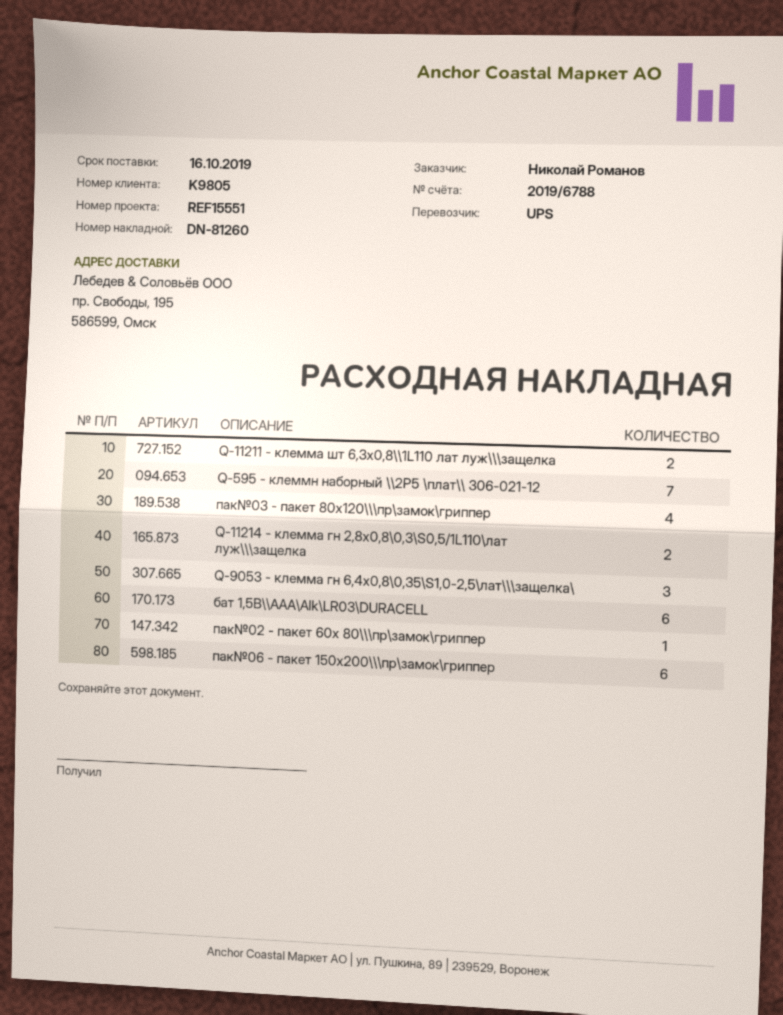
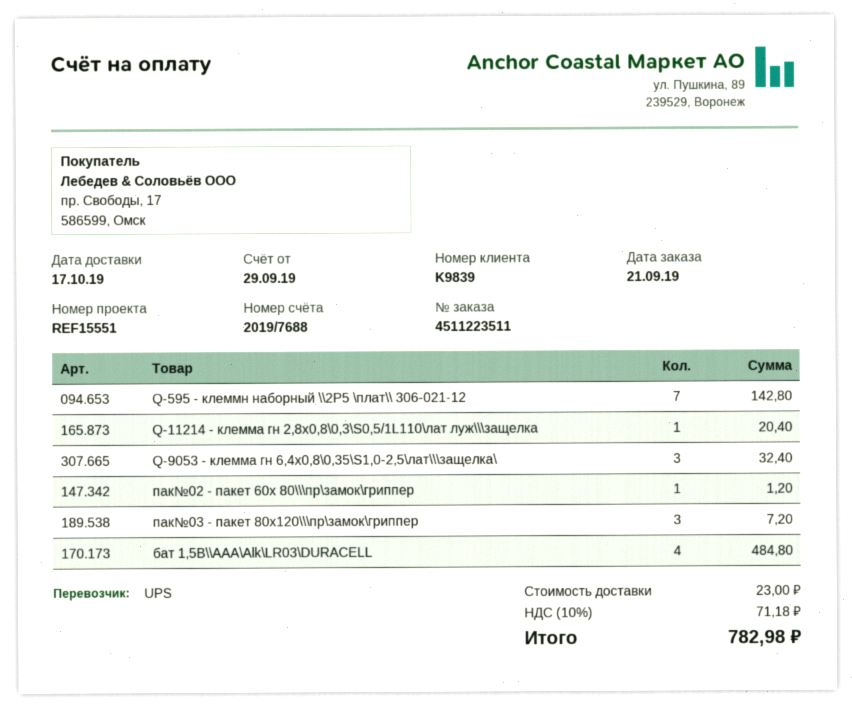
delivery date: 2019-10-16 -> 2019-10-17
invoice number: 2019/6788 -> 2019/7688
customer number: K9805 -> K9839
Q-11211 - клемма шт 6,3x0,8\\1L110 лат луж\\\защелка: 2 -> none
пак№03 - пакет 80x120\\\пр\замок\гриппер: 4 -> 3
Q-11214 - клемма гн 2,8x0,8\0,3\S0,5/1L110\лат луж\\\защелка: 2 -> 1
бат 1,5В\\AAA\Alk\LR03\DURACELL: 6 -> 4
пак№06 - пакет 150x200\\\пр\замок\гриппер: 6 -> none

